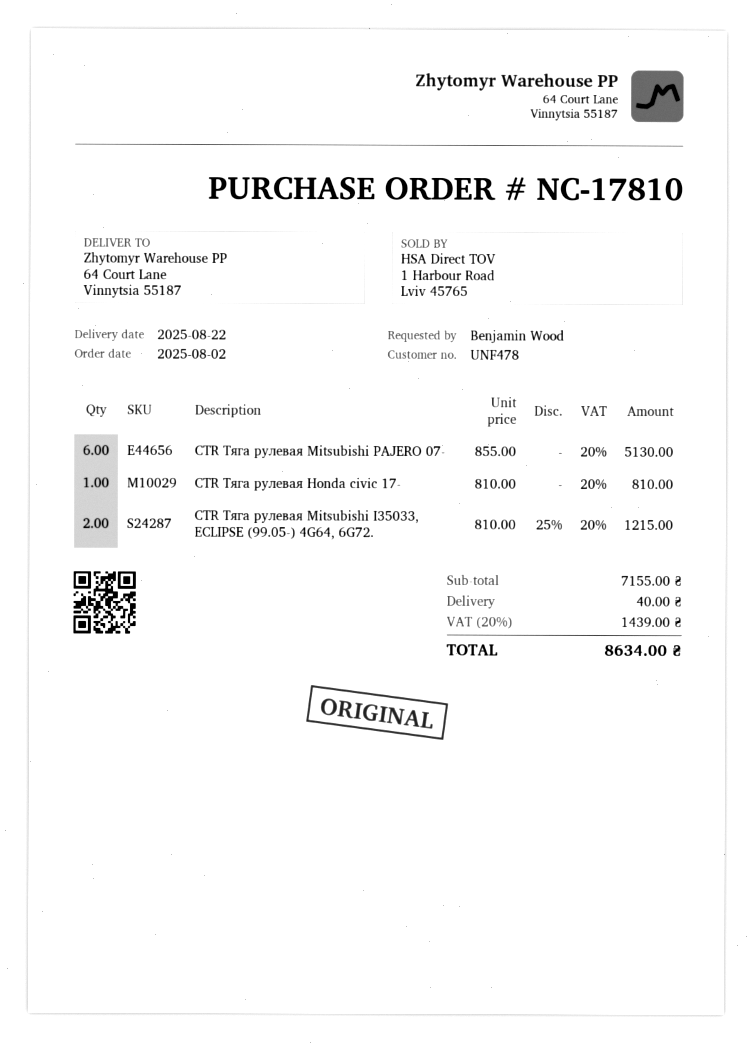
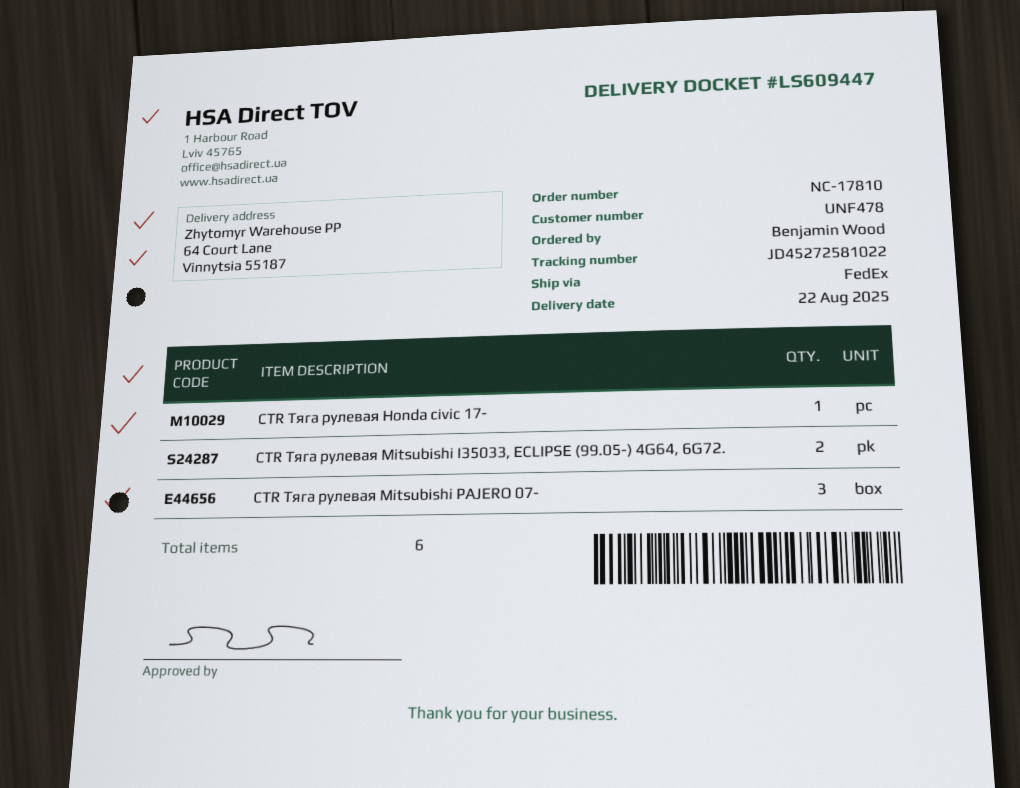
CTR Тяга рулевая Mitsubishi PAJERO 07-: 6 -> 3

